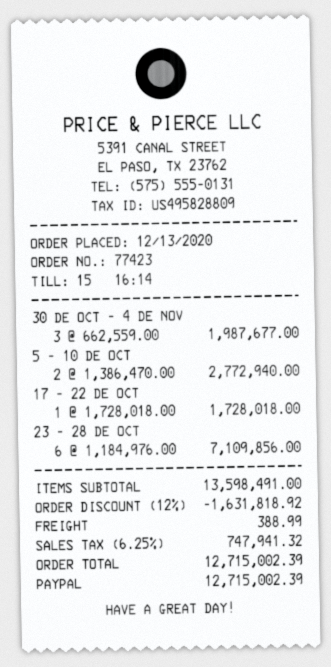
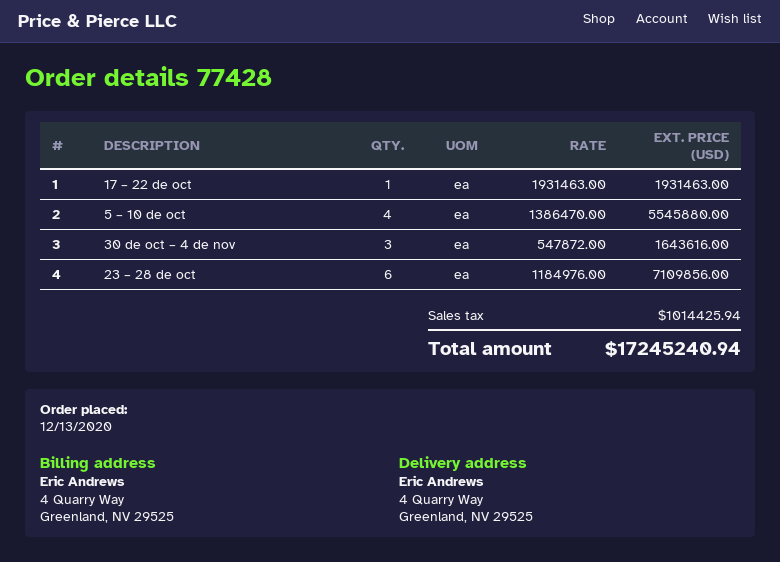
order number: 77423 -> 77428
30 DE OCT – 4 DE NOV: 3 x 662559.00 = 1987677.00 -> 3 x 547872.00 = 1643616.00
5 – 10 DE OCT: 2 x 1386470.00 = 2772940.00 -> 4 x 1386470.00 = 5545880.00
17 – 22 DE OCT: 1 x 1728018.00 = 1728018.00 -> 1 x 1931463.00 = 1931463.00
discount: 12% = 1631818.92 -> none
shipping: 388.99 -> none
tax: 747941.32 -> 1014425.94
total: 12715002.39 -> 17245240.94

